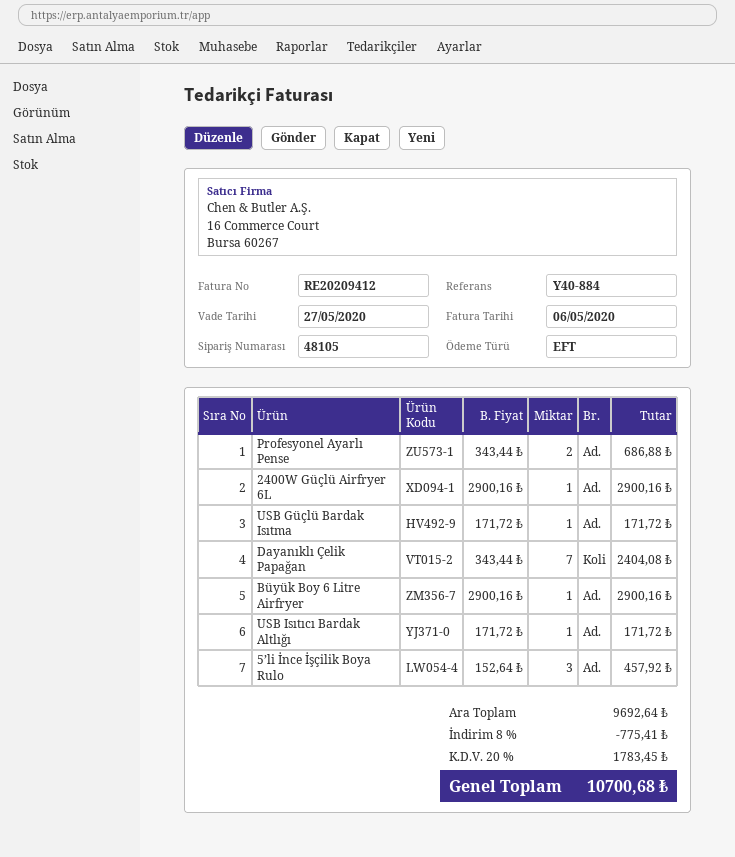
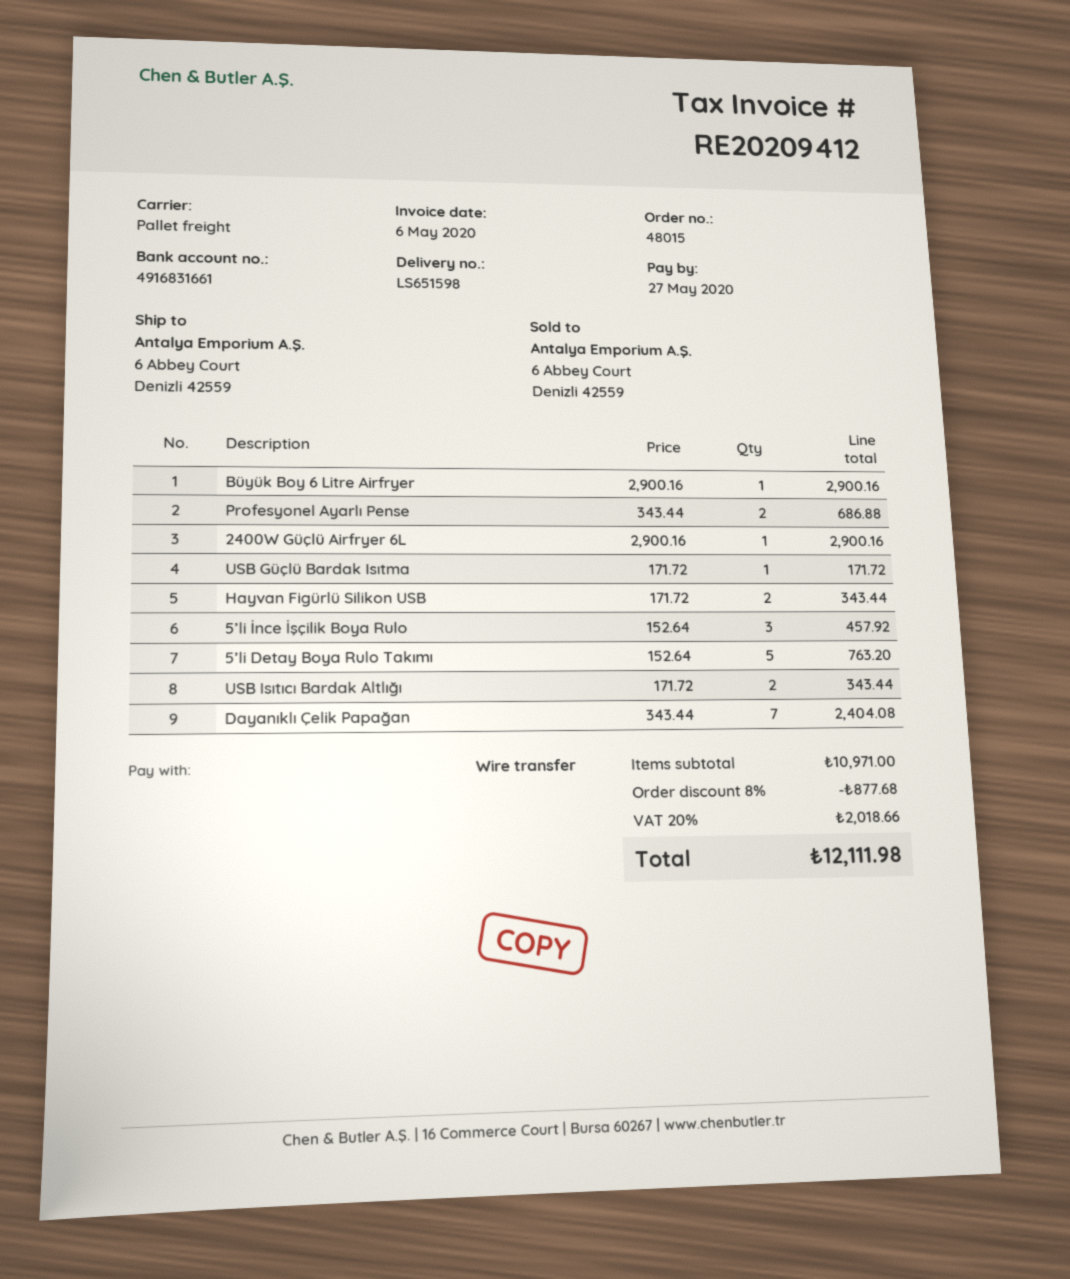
order number: 48105 -> 48015
USB Isıtıcı Bardak Altlığı: 1 x 171.72 = 171.72 -> 2 x 171.72 = 343.44
Hayvan Figürlü Silikon USB: none -> 2 x 171.72 = 343.44
5’li Detay Boya Rulo Takımı: none -> 5 x 152.64 = 763.20
subtotal: 9692.64 -> 10971.00
discount: 8% = 775.41 -> 8% = 877.68
tax: 20% = 1783.45 -> 20% = 2018.66
total: 10700.68 -> 12111.98

